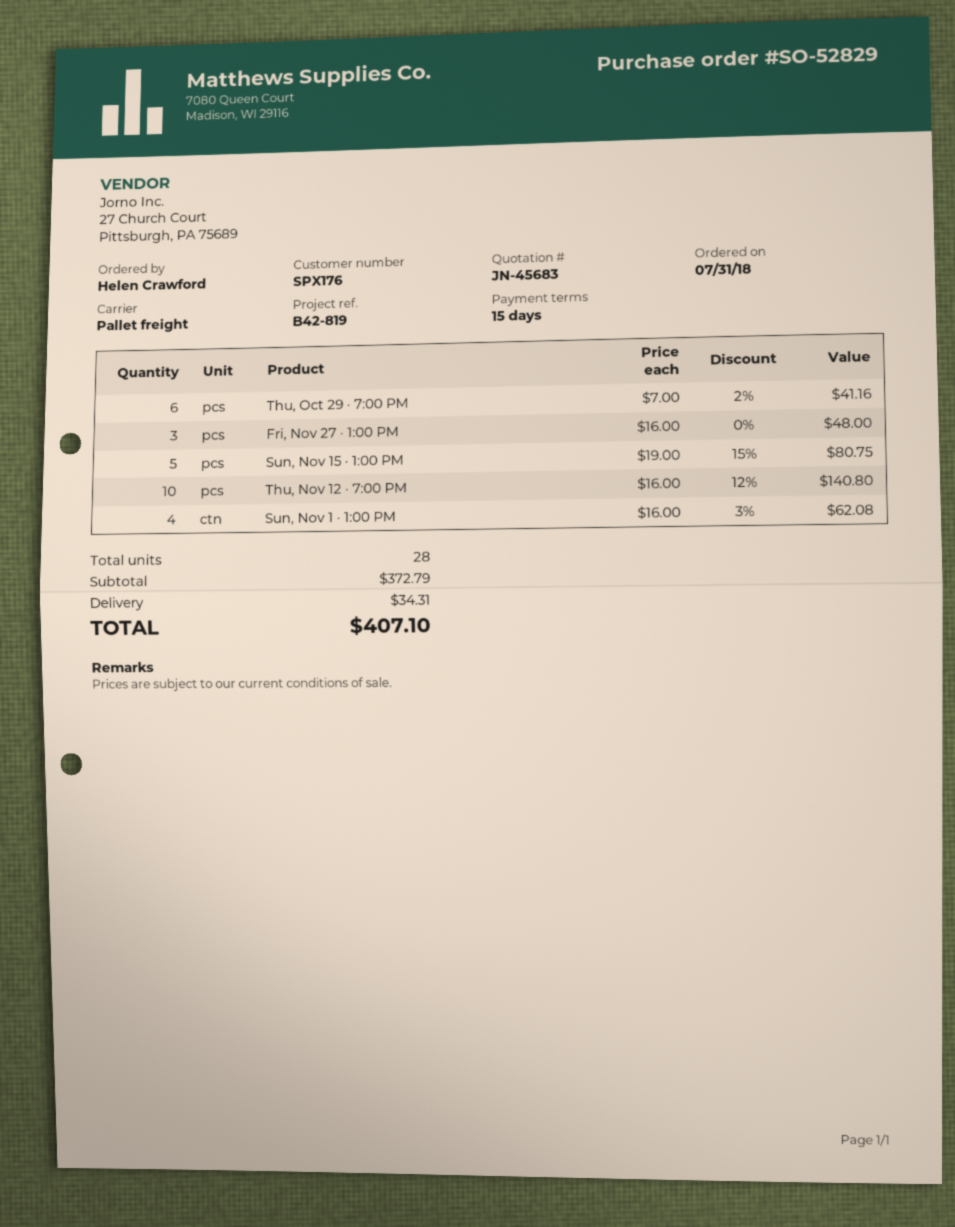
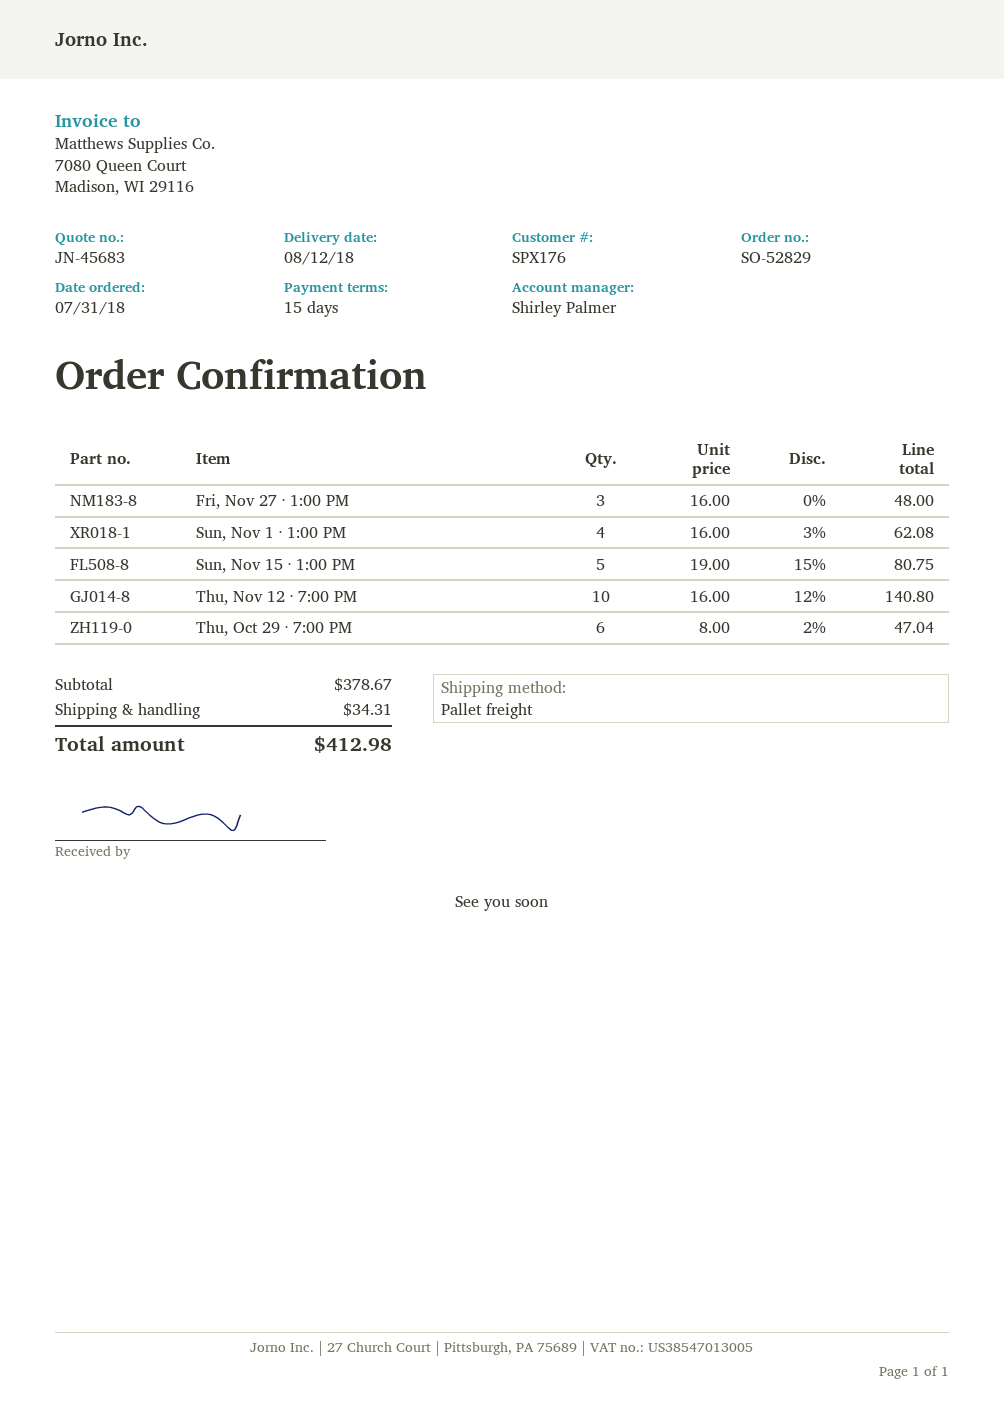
Thu, Oct 29 · 7:00 PM: 6 x 7.00 - 2% = 41.16 -> 6 x 8.00 - 2% = 47.04
subtotal: 372.79 -> 378.67
total: 407.10 -> 412.98

